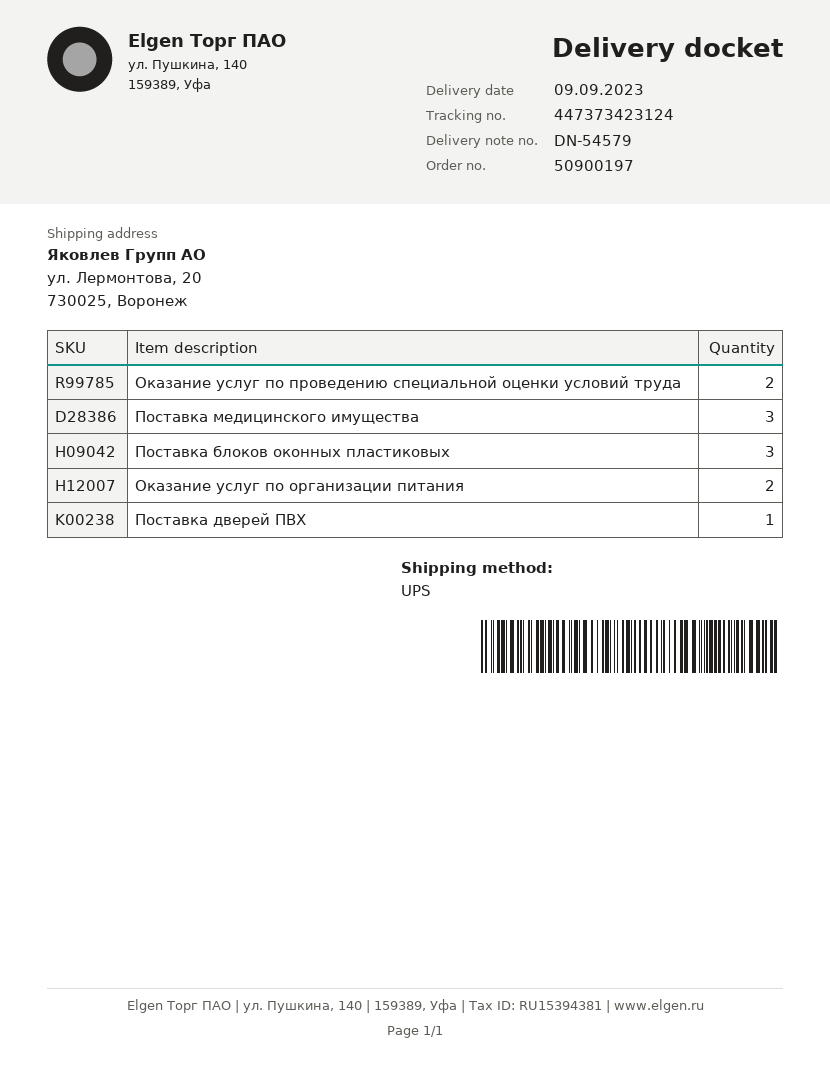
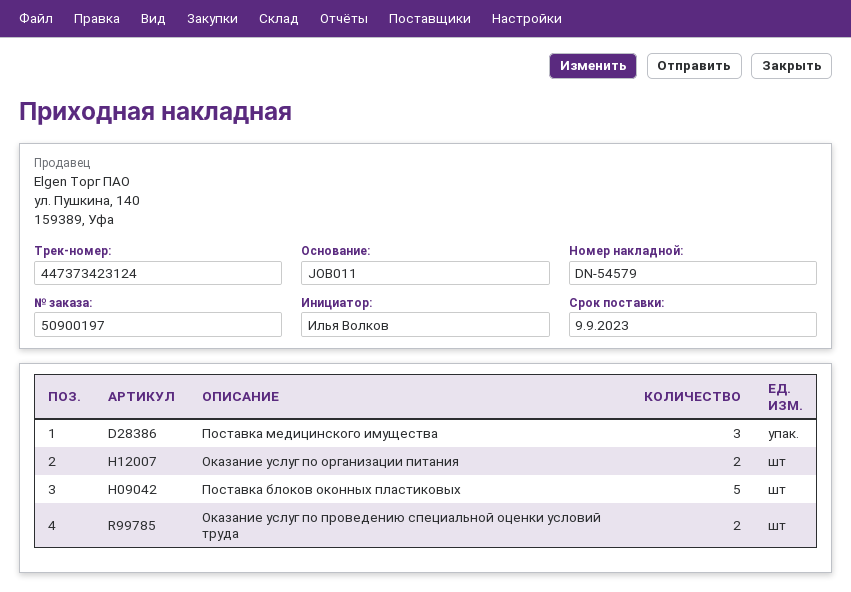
Поставка блоков оконных пластиковых: 3 -> 5
Поставка дверей ПВХ: 1 -> none

